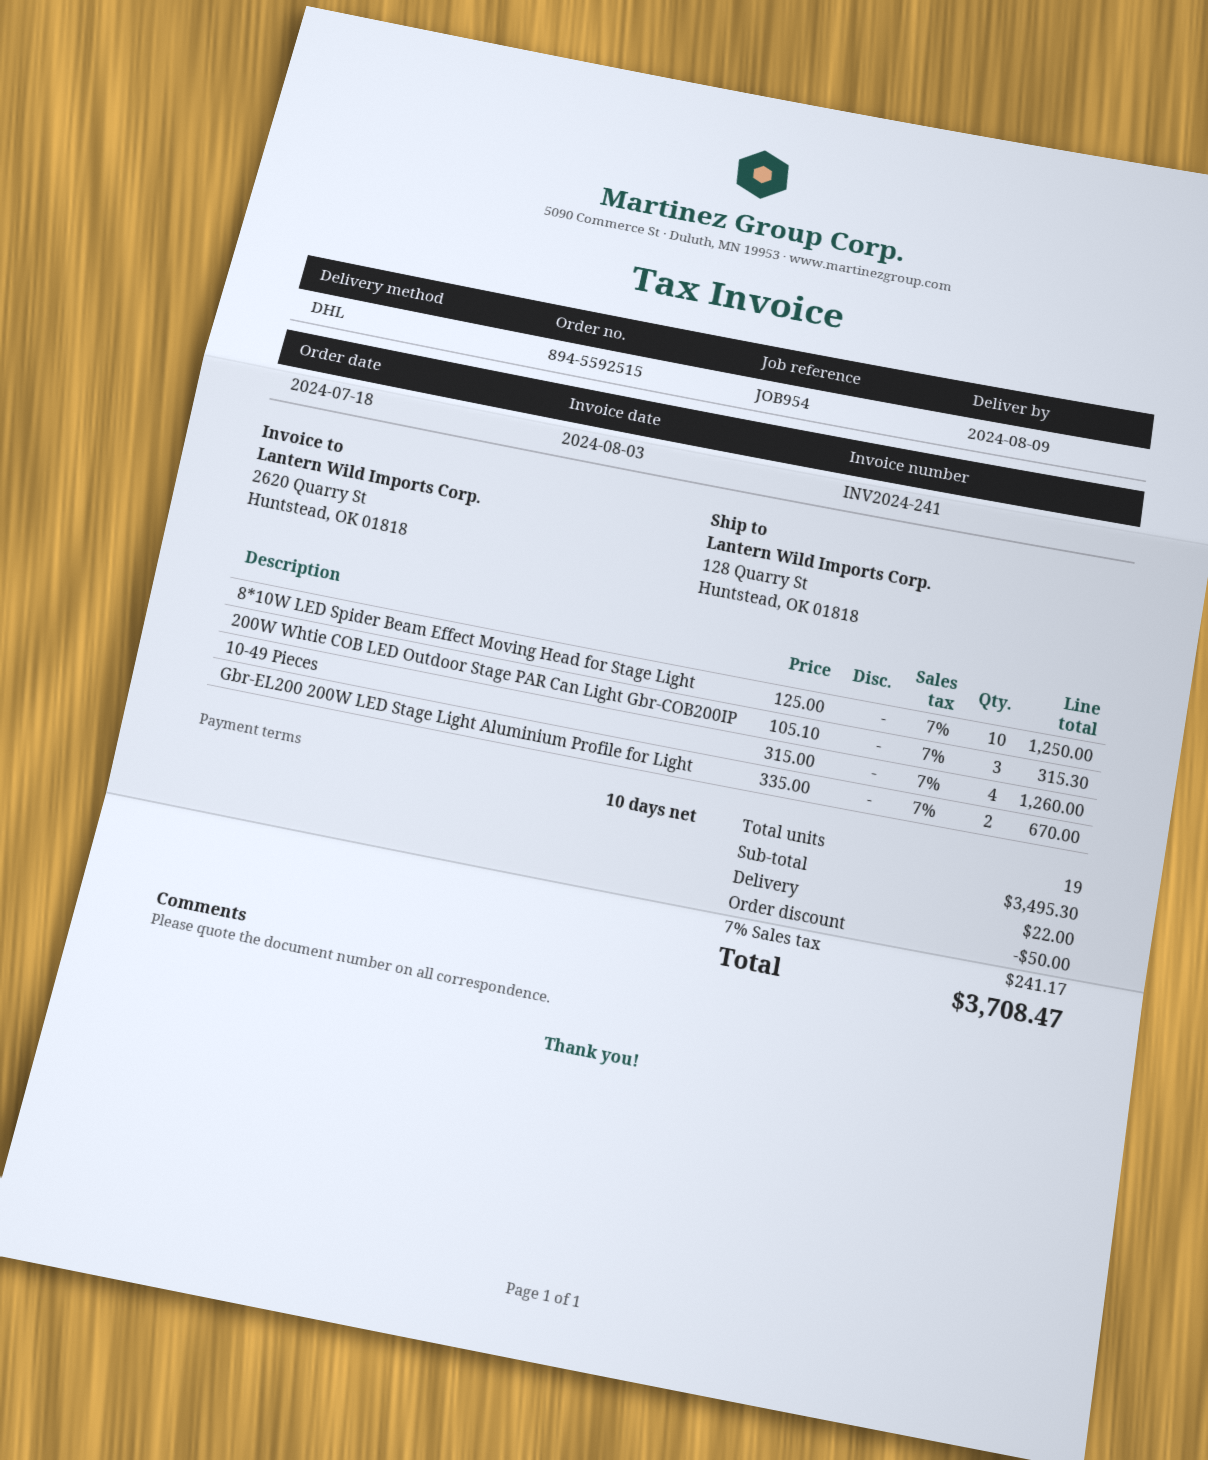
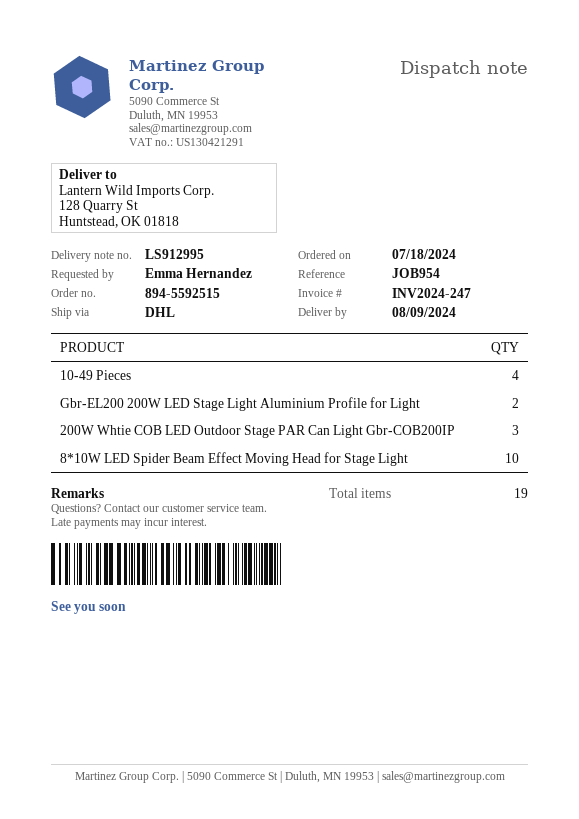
invoice number: INV2024-241 -> INV2024-247

